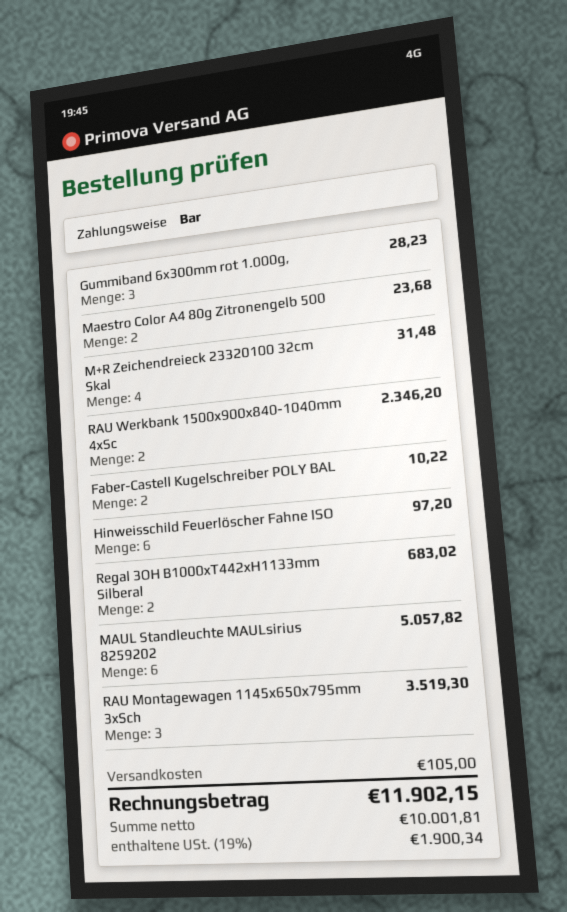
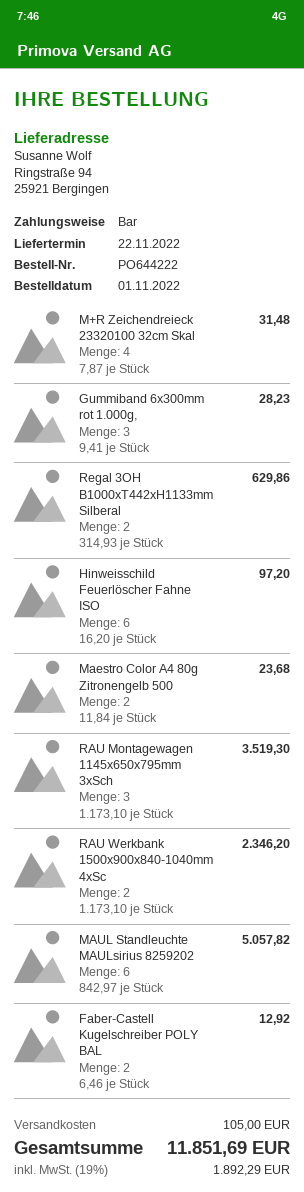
Faber-Castell Kugelschreiber POLY BAL: 2 for 10.22 -> 2 for 12.92
Regal 3OH B1000xT442xH1133mm Silberal: 2 for 683.02 -> 2 for 629.86
tax: 19% = 1900.34 -> 19% = 1892.29
total: 11902.15 -> 11851.69

